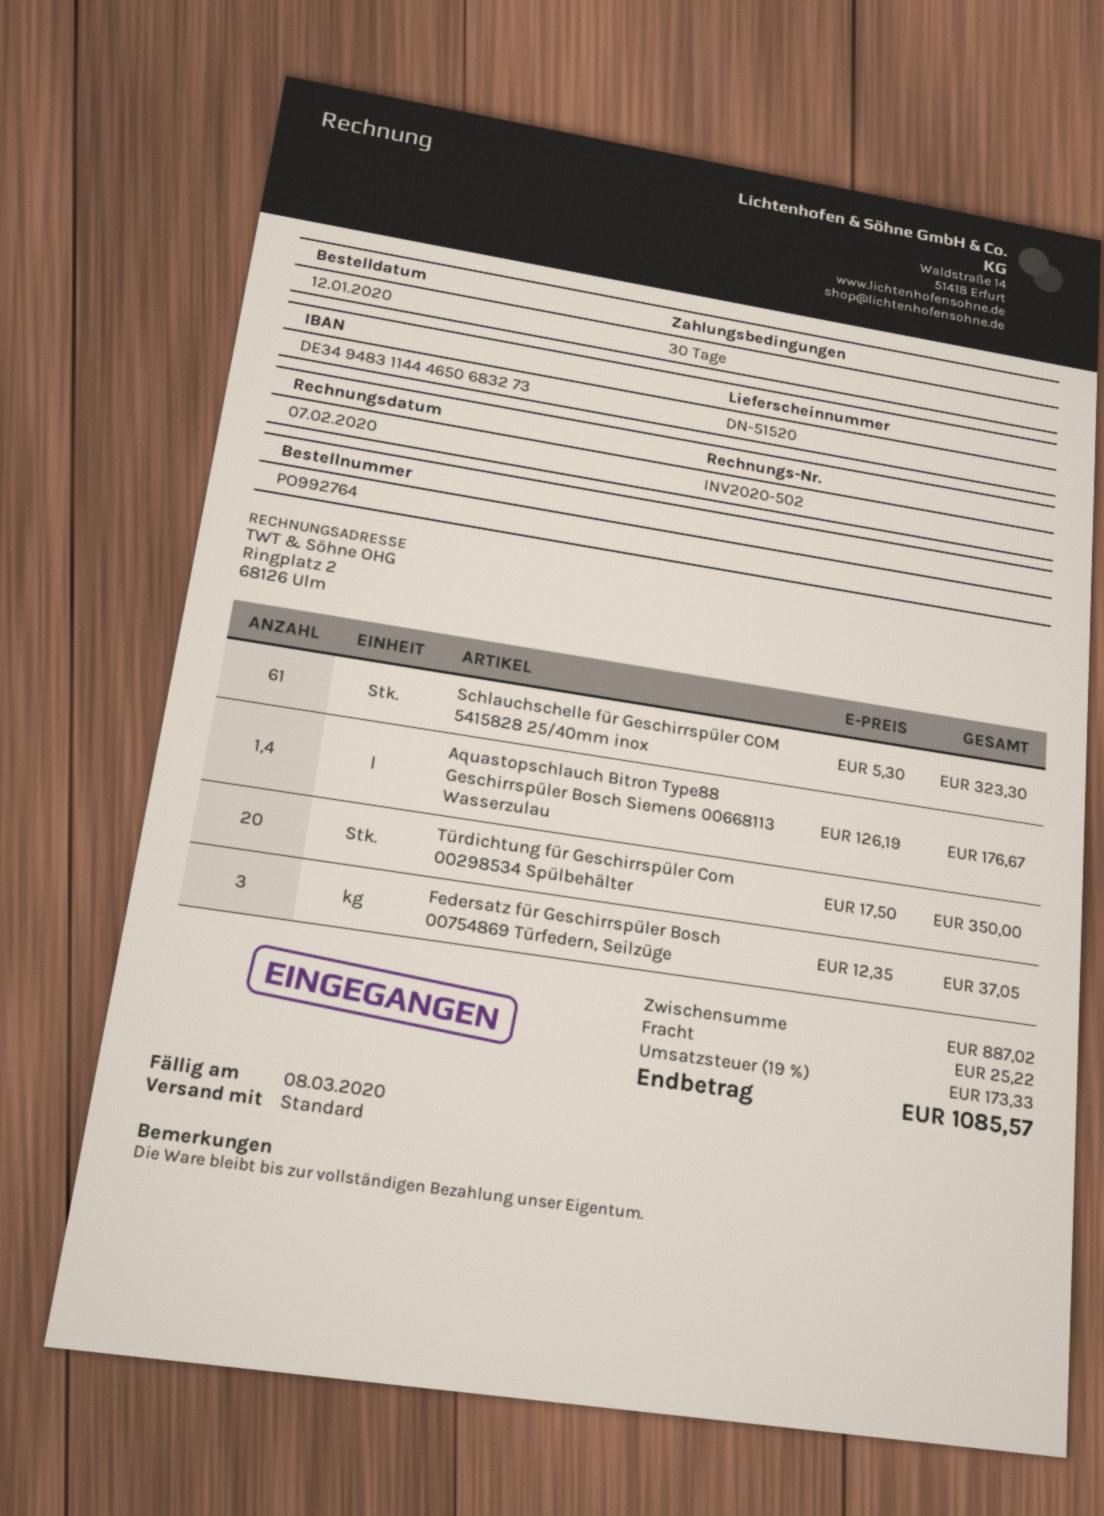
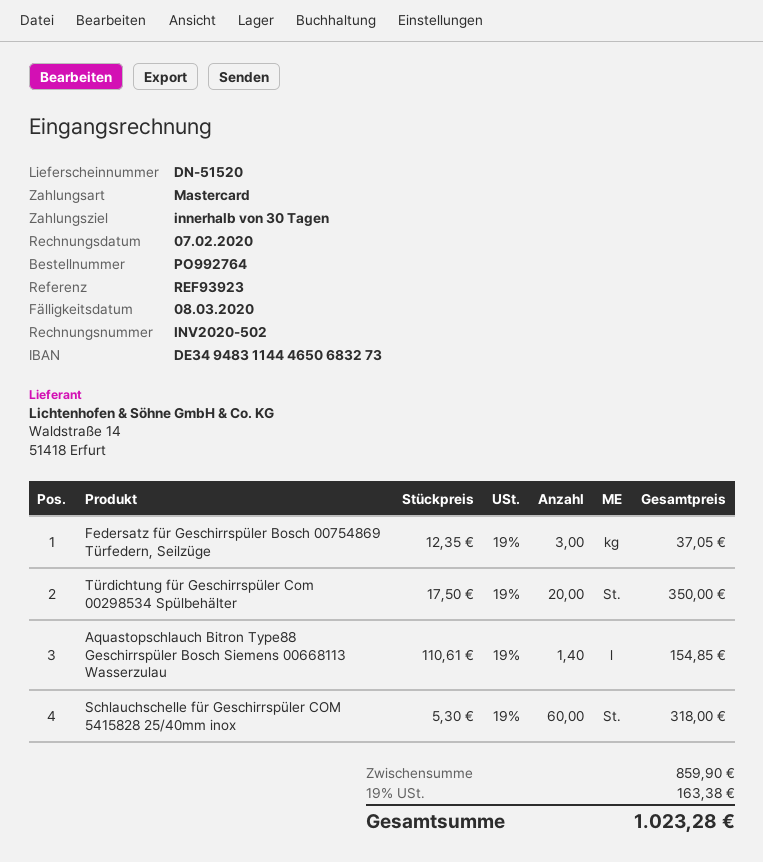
Schlauchschelle für Geschirrspüler COM 5415828 25/40mm inox: 61 x 5.30 = 323.30 -> 60 x 5.30 = 318.00
Aquastopschlauch Bitron Type88 Geschirrspüler Bosch Siemens 00668113 Wasserzulau: 1.4 x 126.19 = 176.67 -> 1.4 x 110.61 = 154.85
subtotal: 887.02 -> 859.90
shipping: 25.22 -> none
tax: 19% = 173.33 -> 19% = 163.38
total: 1085.57 -> 1023.28

